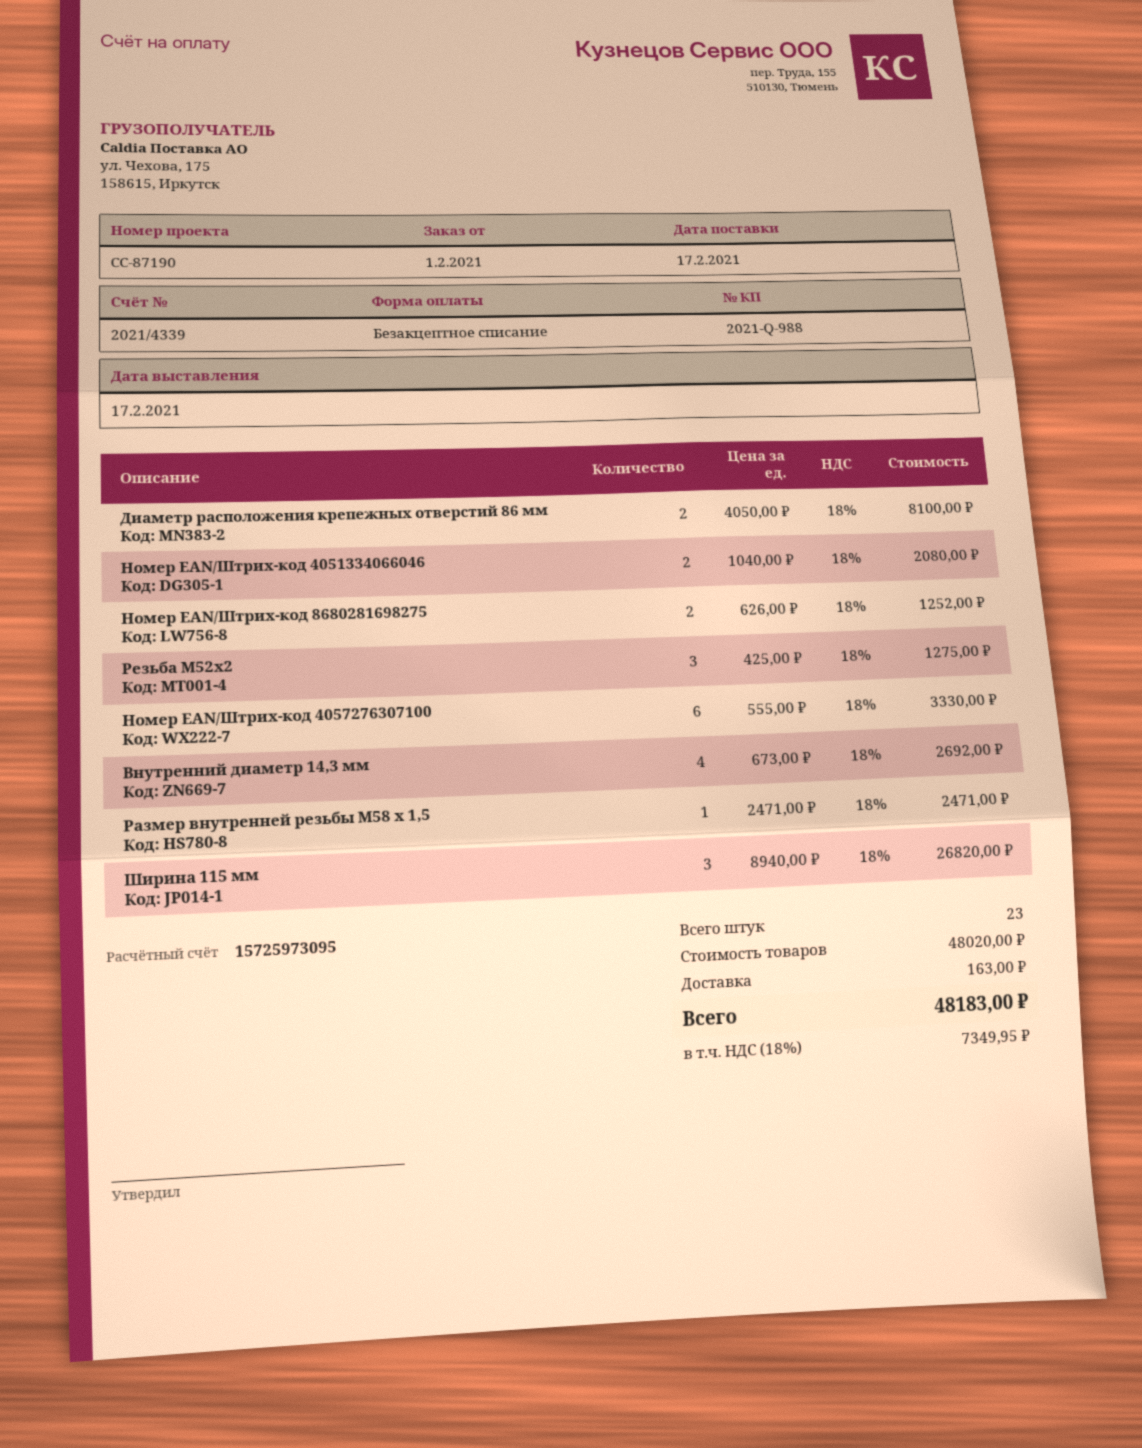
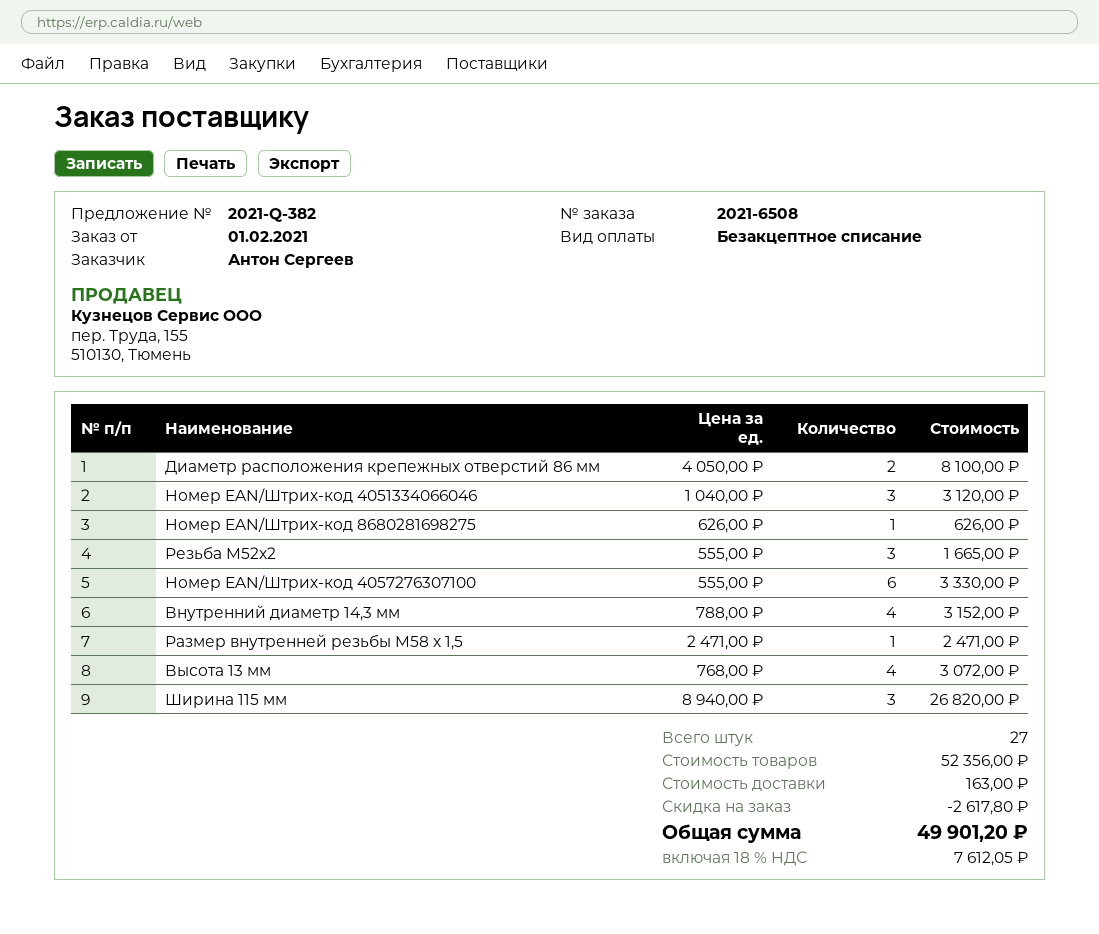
quote number: 2021-Q-988 -> 2021-Q-382
Номер EAN/Штрих-код 4051334066046: 2 x 1040.00 = 2080.00 -> 3 x 1040.00 = 3120.00
Номер EAN/Штрих-код 8680281698275: 2 x 626.00 = 1252.00 -> 1 x 626.00 = 626.00
Резьба M52x2: 3 x 425.00 = 1275.00 -> 3 x 555.00 = 1665.00
Внутренний диаметр 14,3 мм: 4 x 673.00 = 2692.00 -> 4 x 788.00 = 3152.00
Высота 13 мм: none -> 4 x 768.00 = 3072.00
total quantity: 23 -> 27
subtotal: 48020.00 -> 52356.00
discount: none -> 2617.80
tax: 18% = 7349.95 -> 18% = 7612.05
total: 48183.00 -> 49901.20

